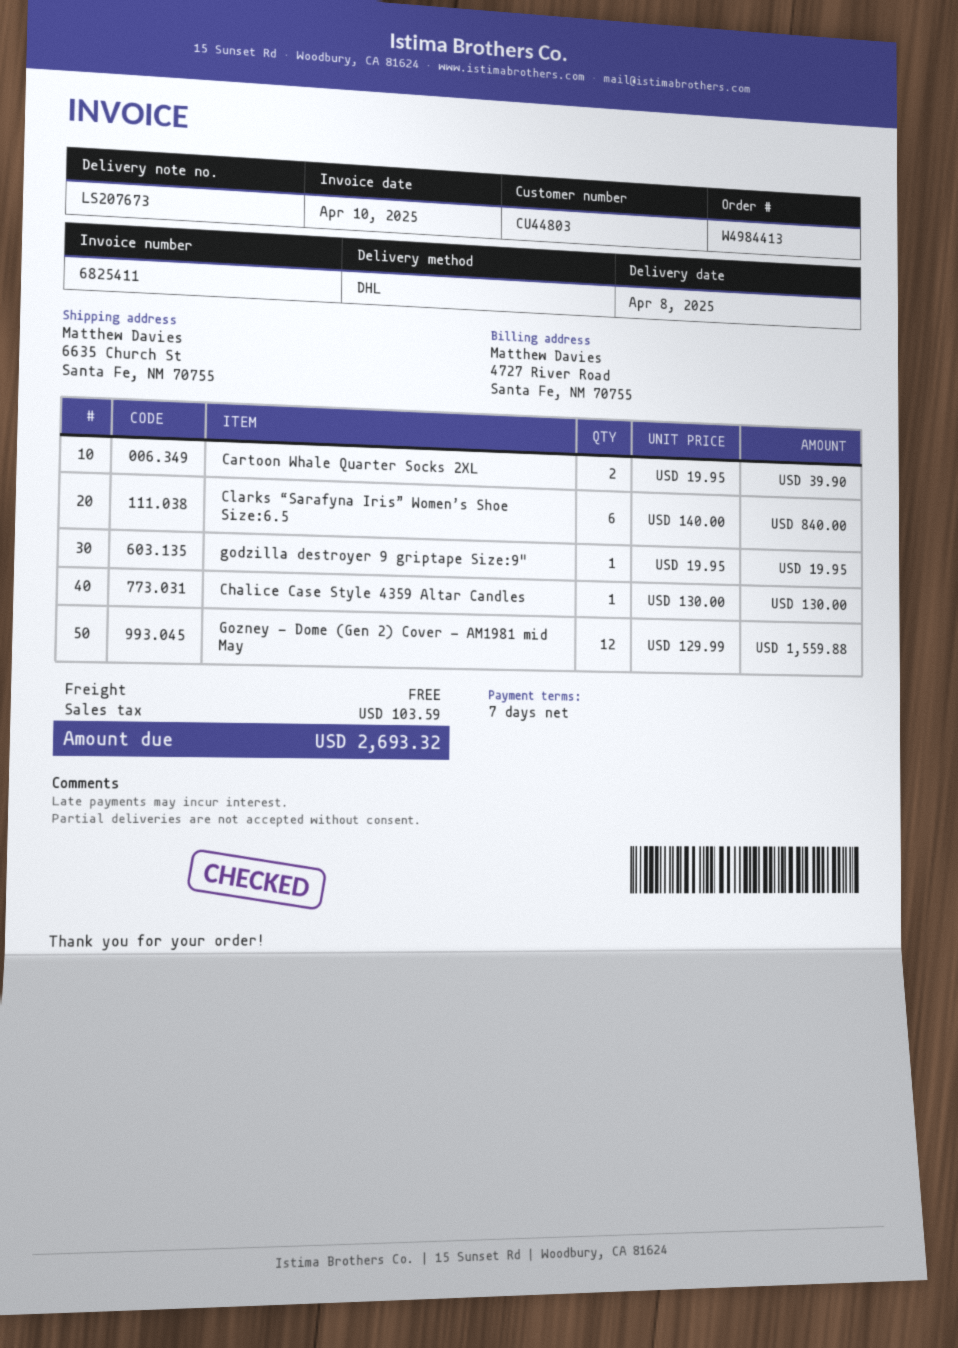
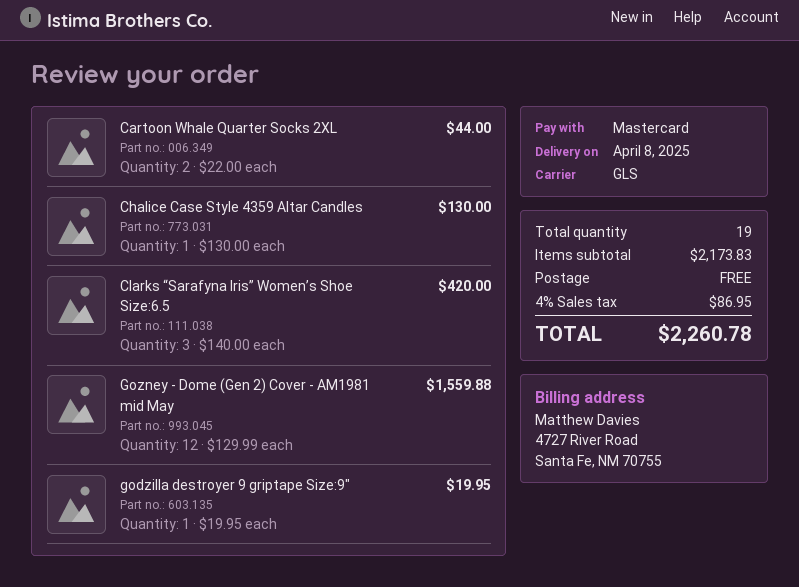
shipping method: DHL -> GLS
Cartoon Whale Quarter Socks 2XL: 2 x 19.95 = 39.90 -> 2 x 22.00 = 44.00
Clarks “Sarafyna Iris” Women’s Shoe Size:6.5: 6 x 140.00 = 840.00 -> 3 x 140.00 = 420.00
tax: 103.59 -> 86.95
total: 2693.32 -> 2260.78

